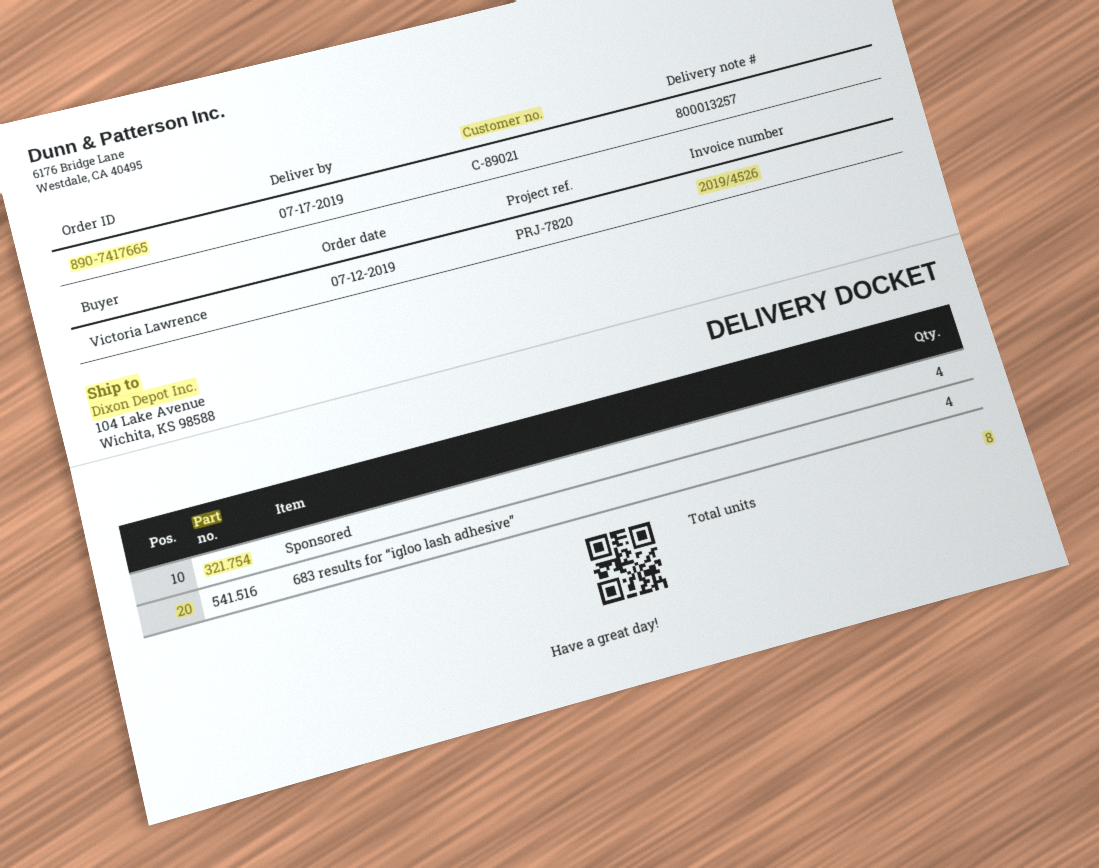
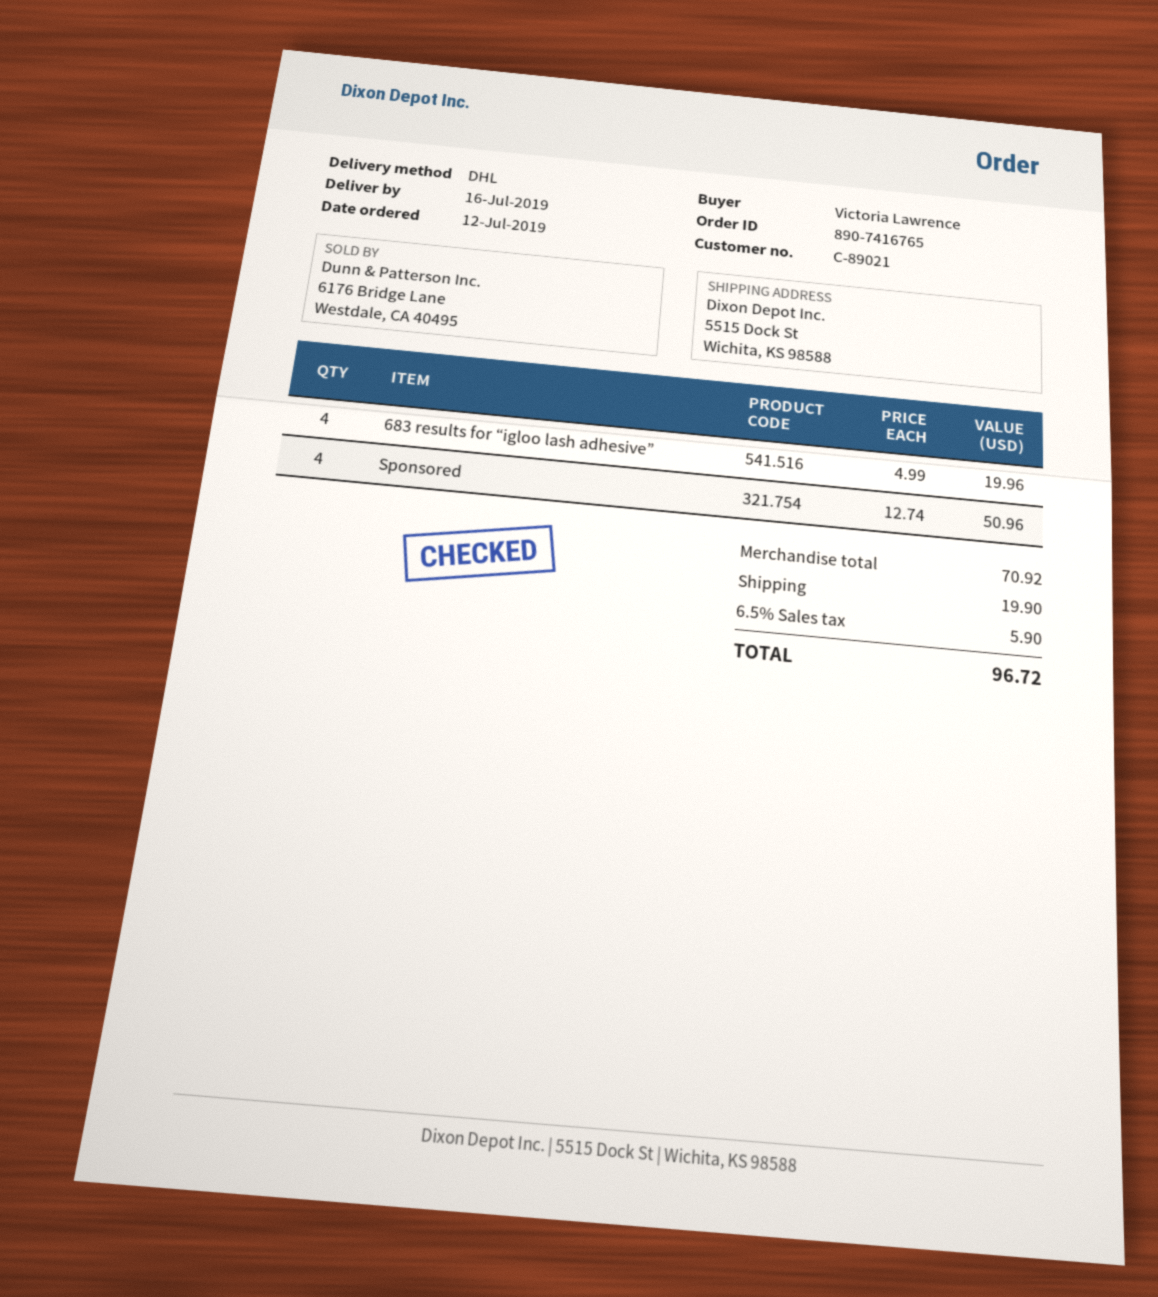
order number: 890-7417665 -> 890-7416765
delivery date: 2019-07-17 -> 2019-07-16
ship to: 104 Lake Avenue, Wichita, KS 98588 -> 5515 Dock St, Wichita, KS 98588

